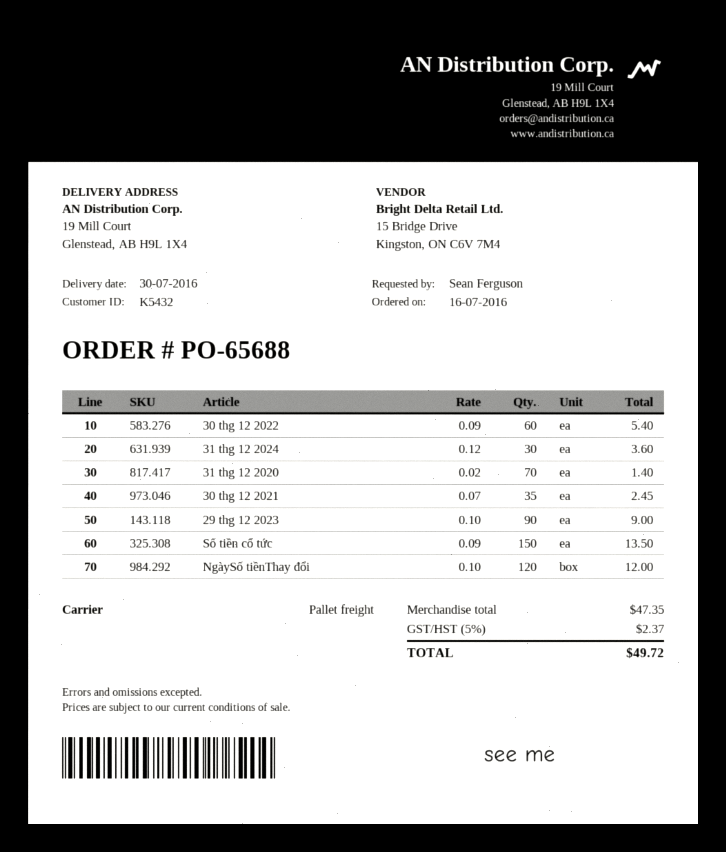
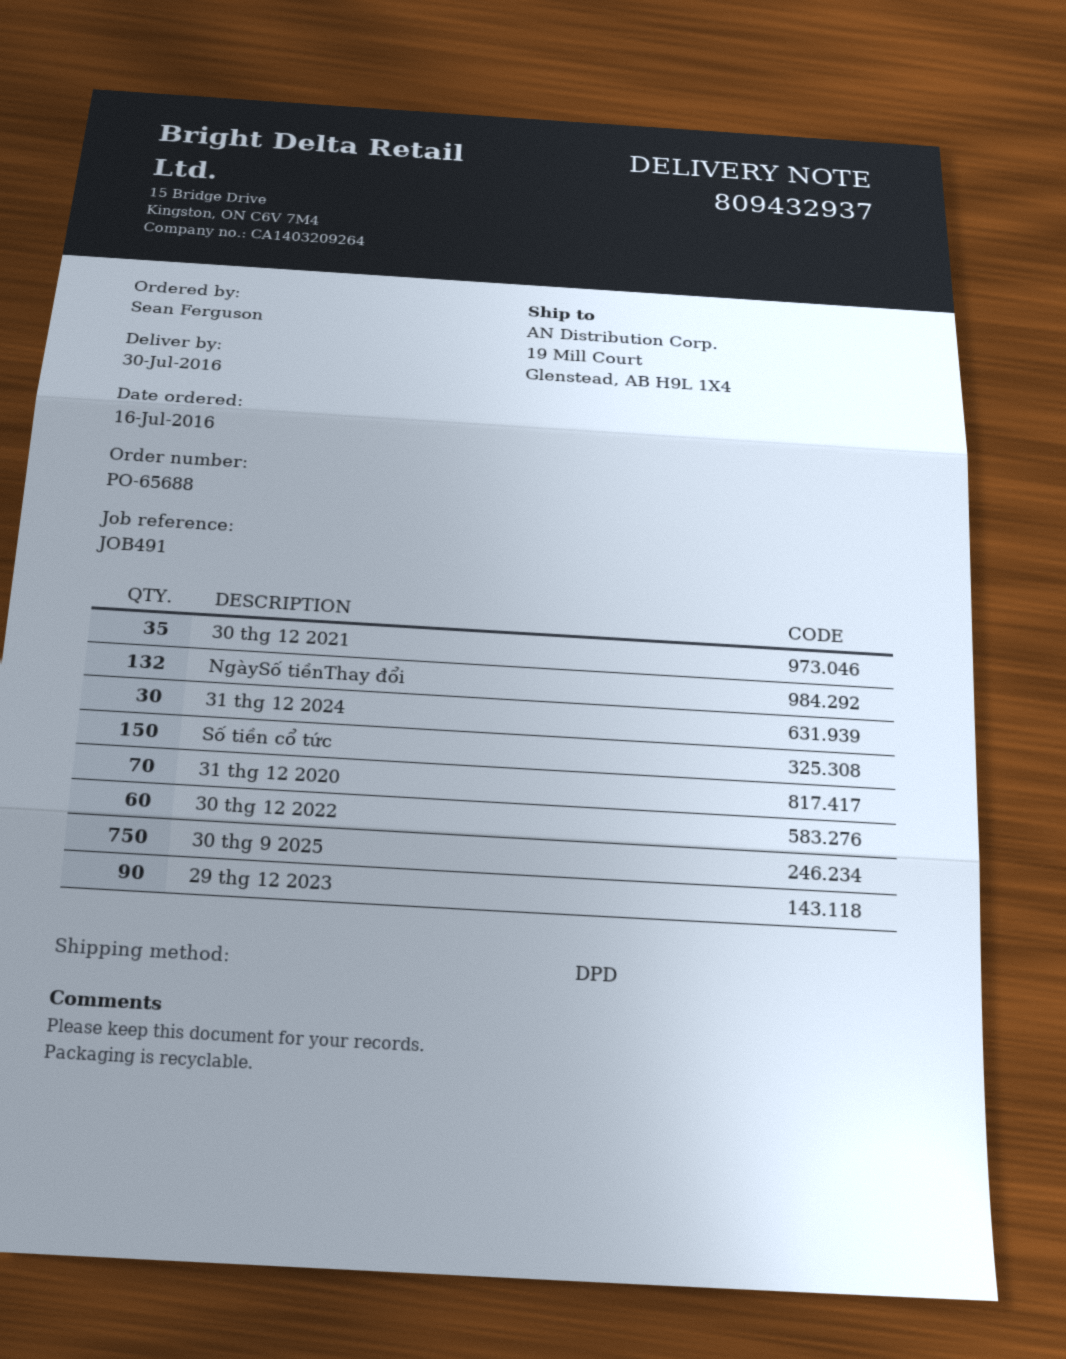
shipping method: pallet freight -> DPD
NgàySố tiềnThay đổi: 120 -> 132
30 thg 9 2025: none -> 750

